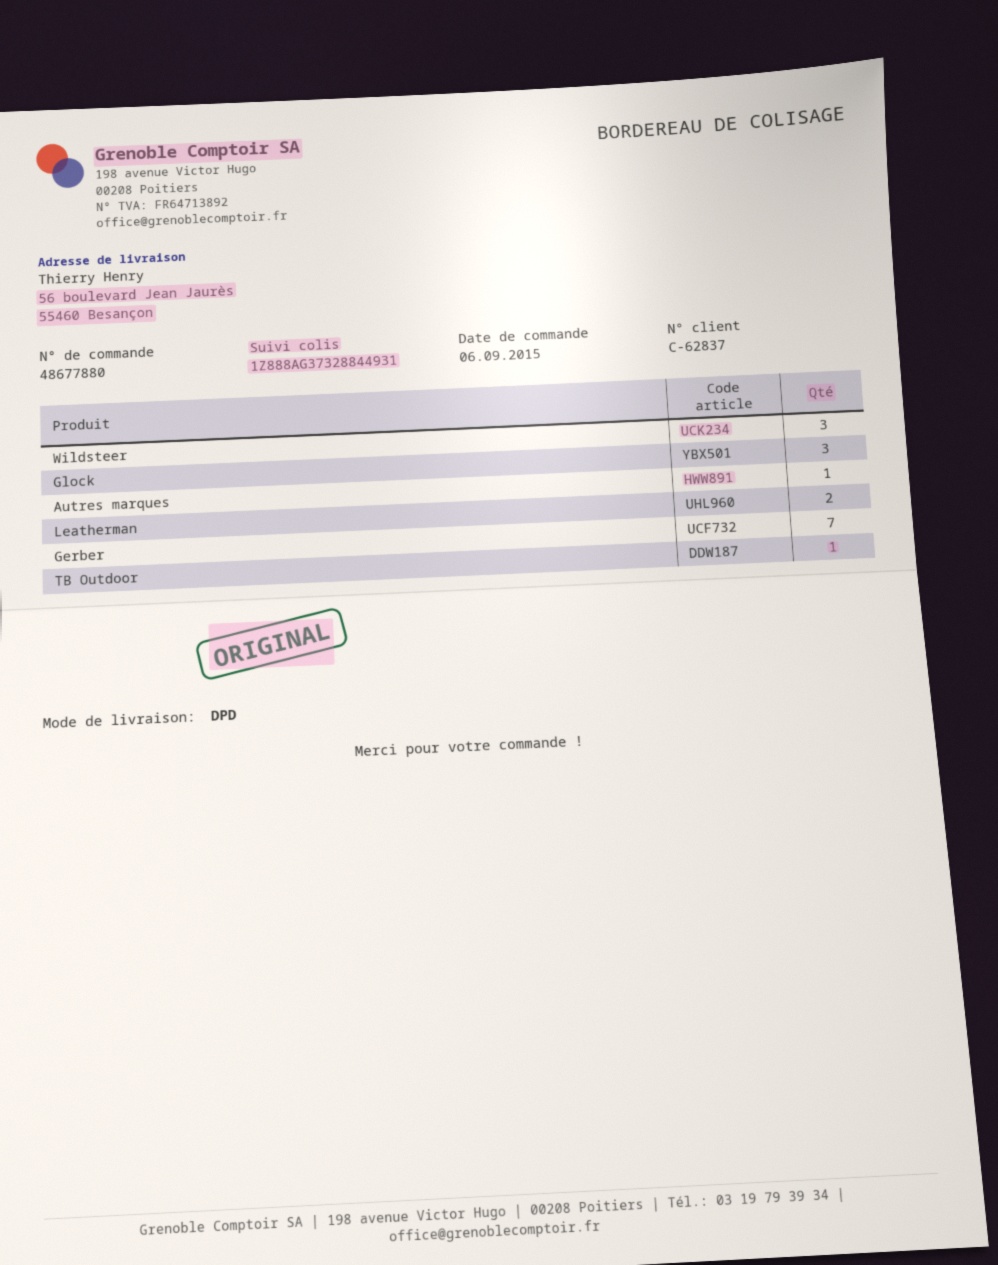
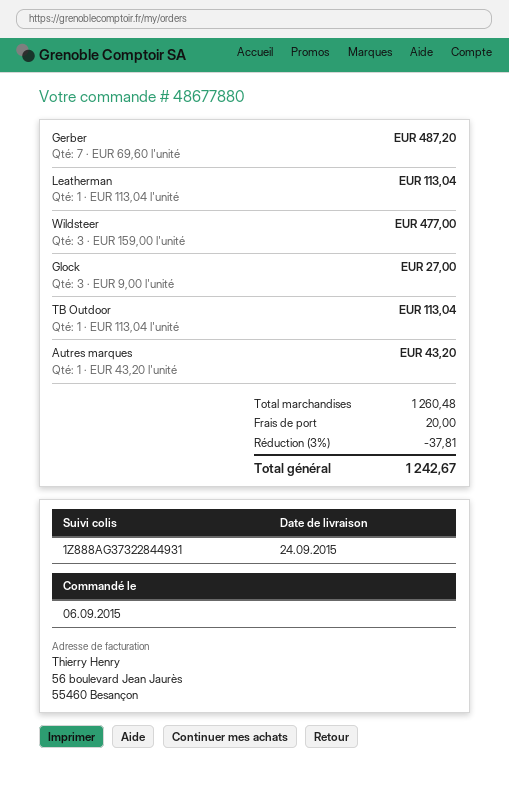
tracking number: 1Z888AG37328844931 -> 1Z888AG37322844931
Leatherman: 2 -> 1

